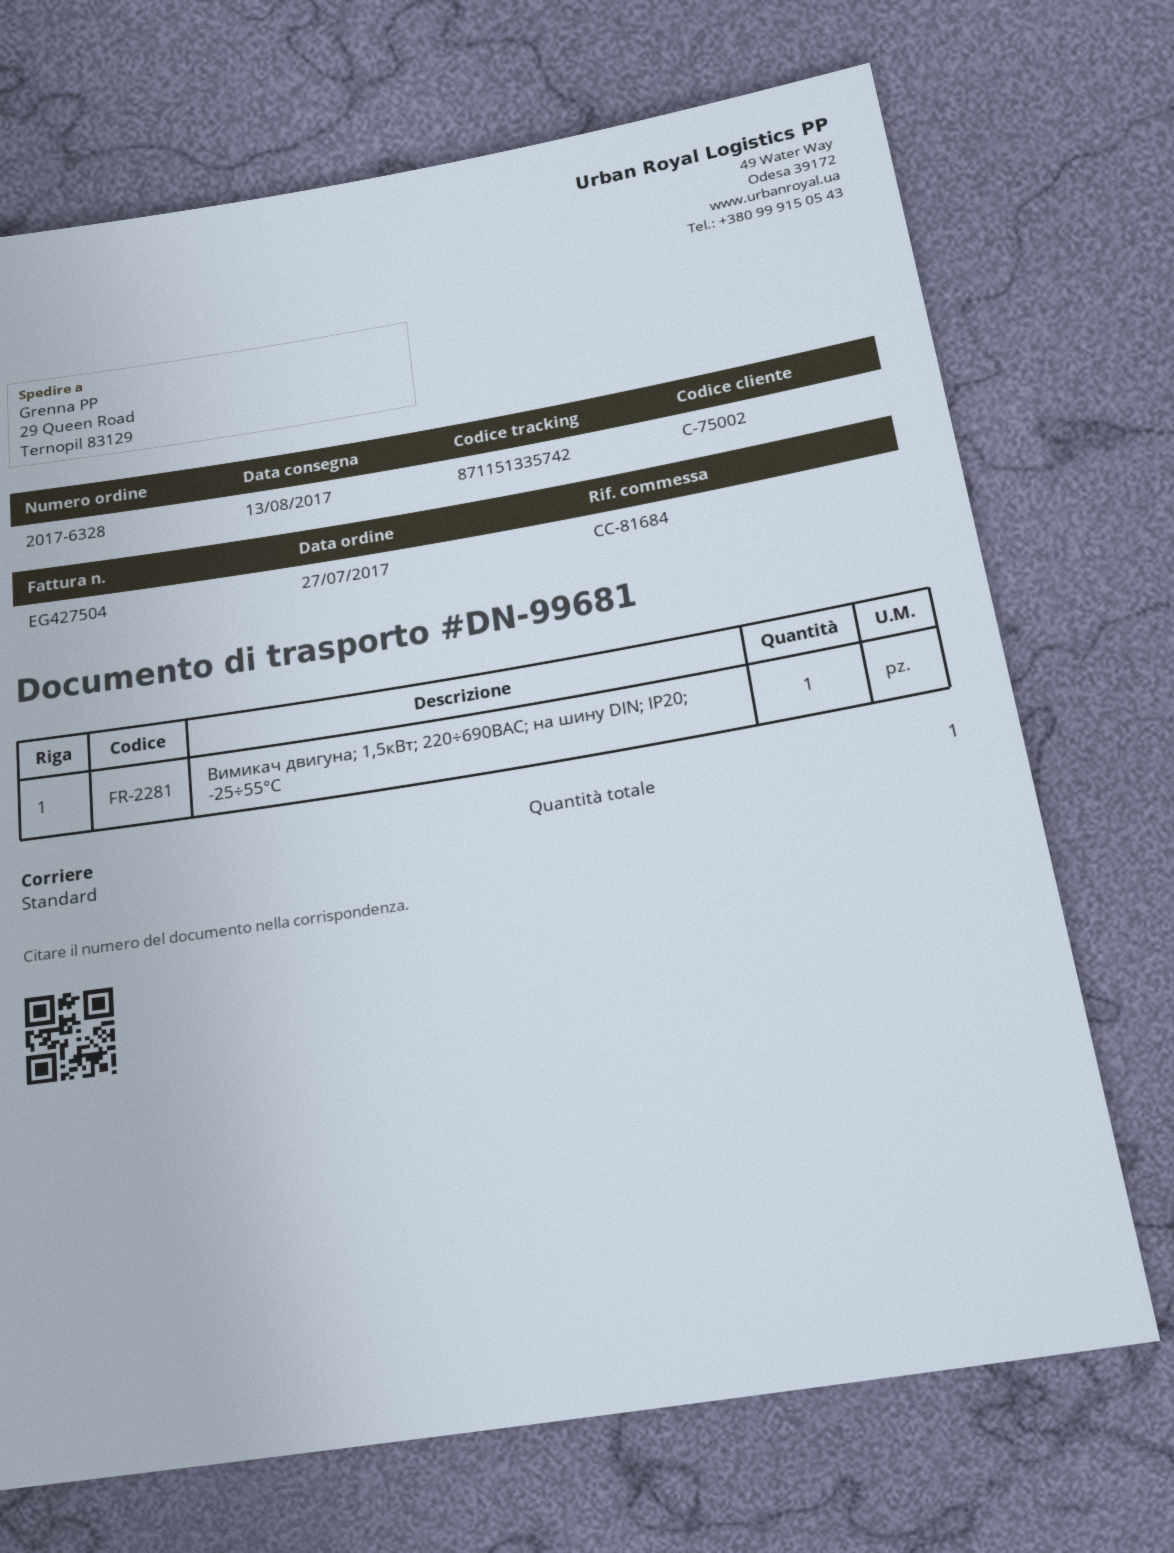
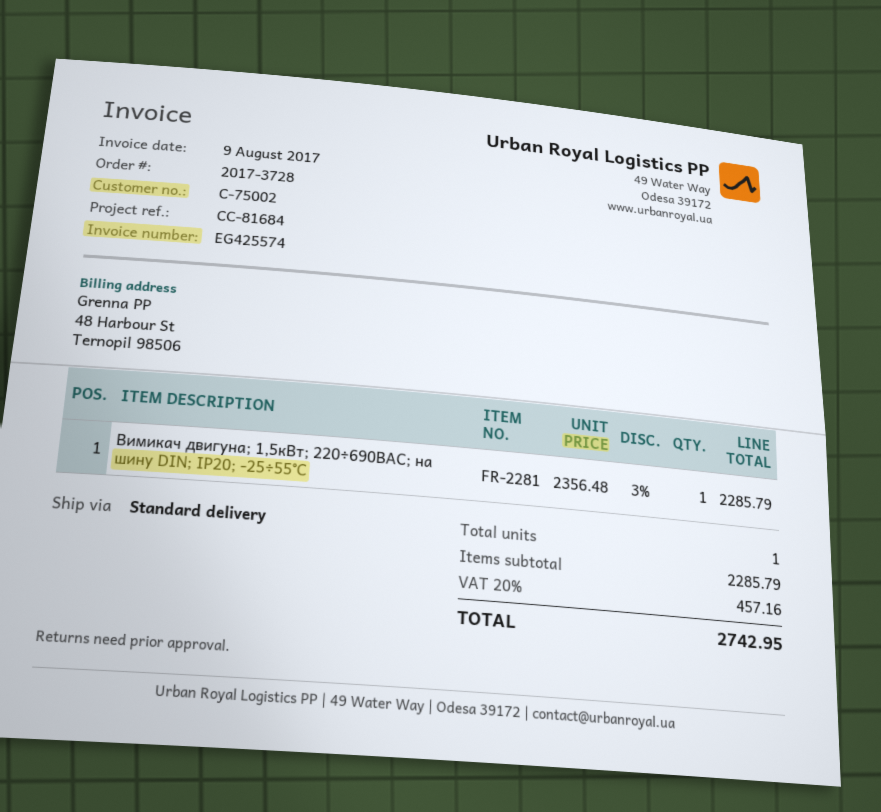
order number: 2017-6328 -> 2017-3728
invoice number: EG427504 -> EG425574

